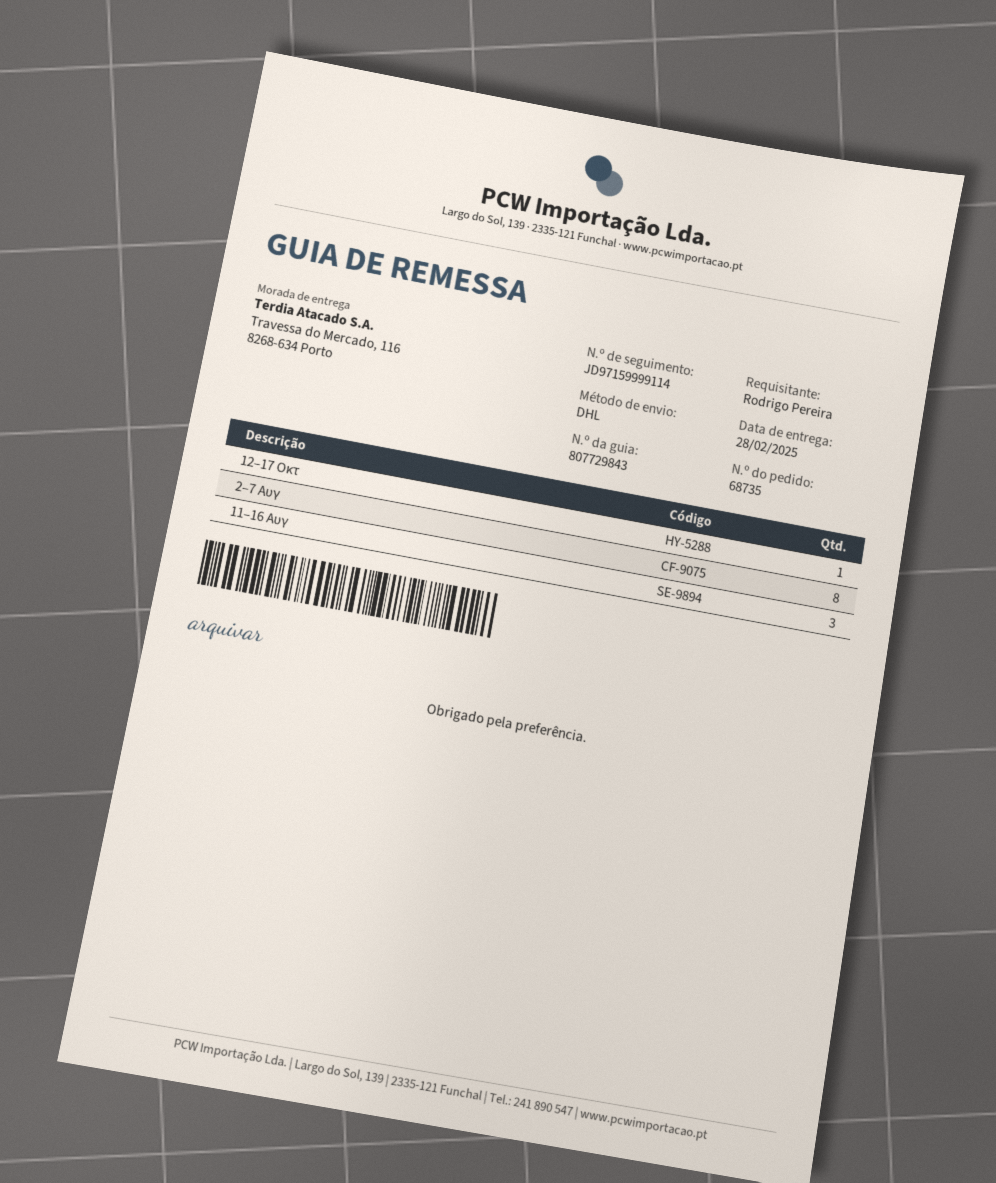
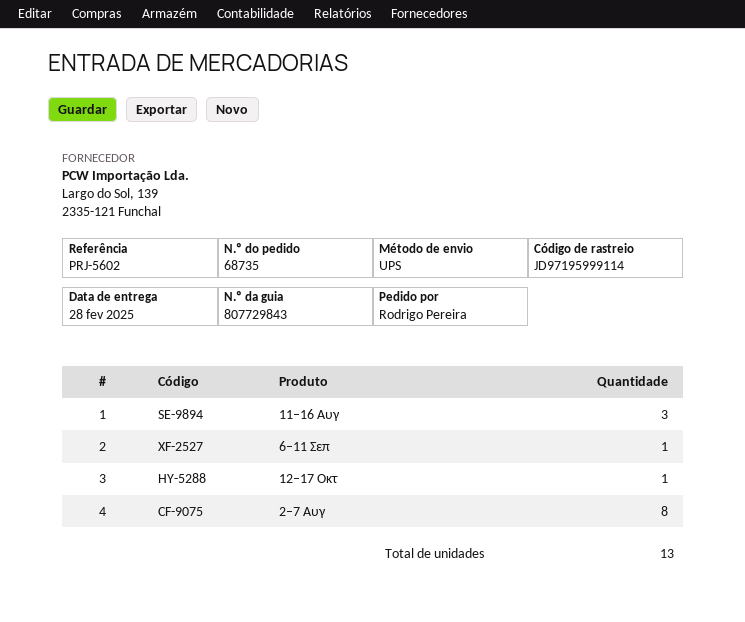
shipping method: DHL -> UPS
tracking number: JD97159999114 -> JD97195999114
6–11 Σεπ: none -> 1

